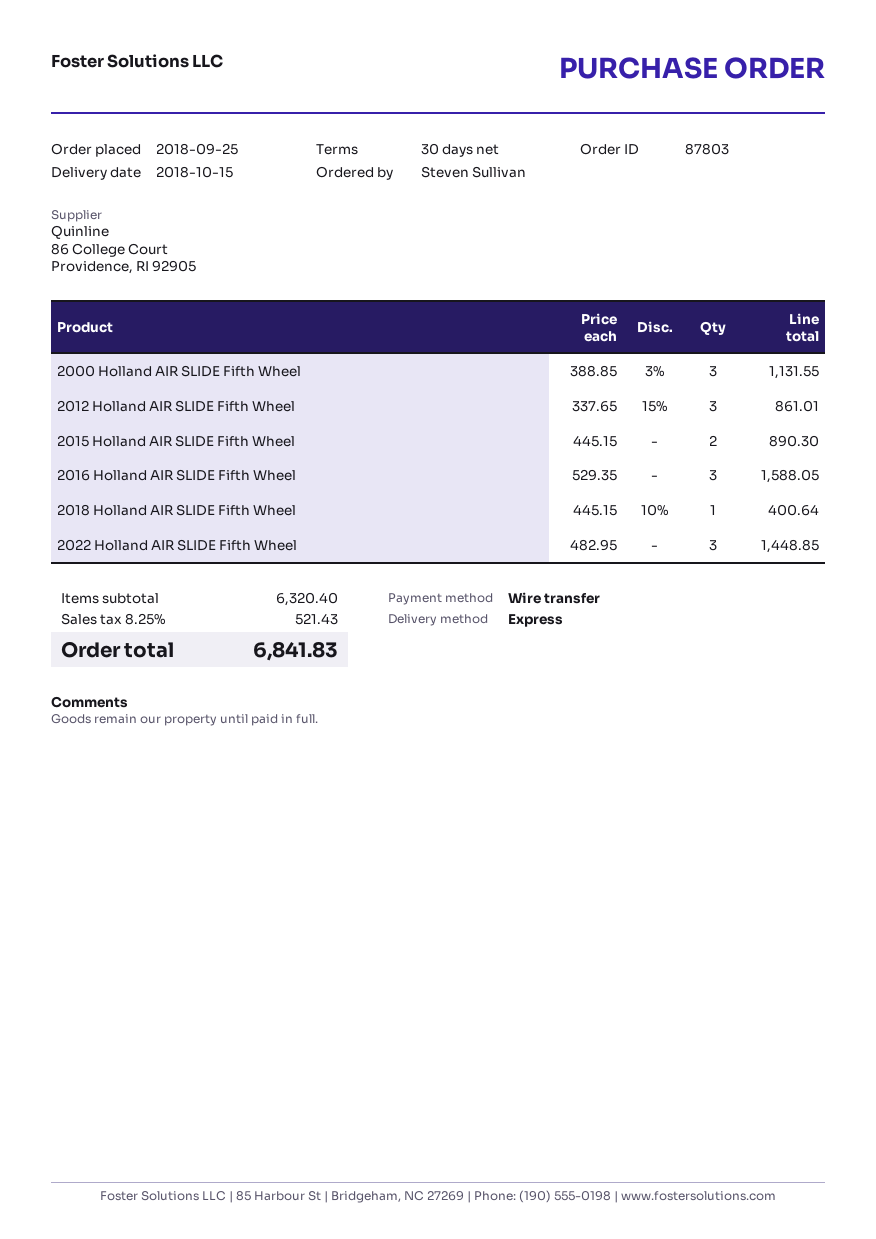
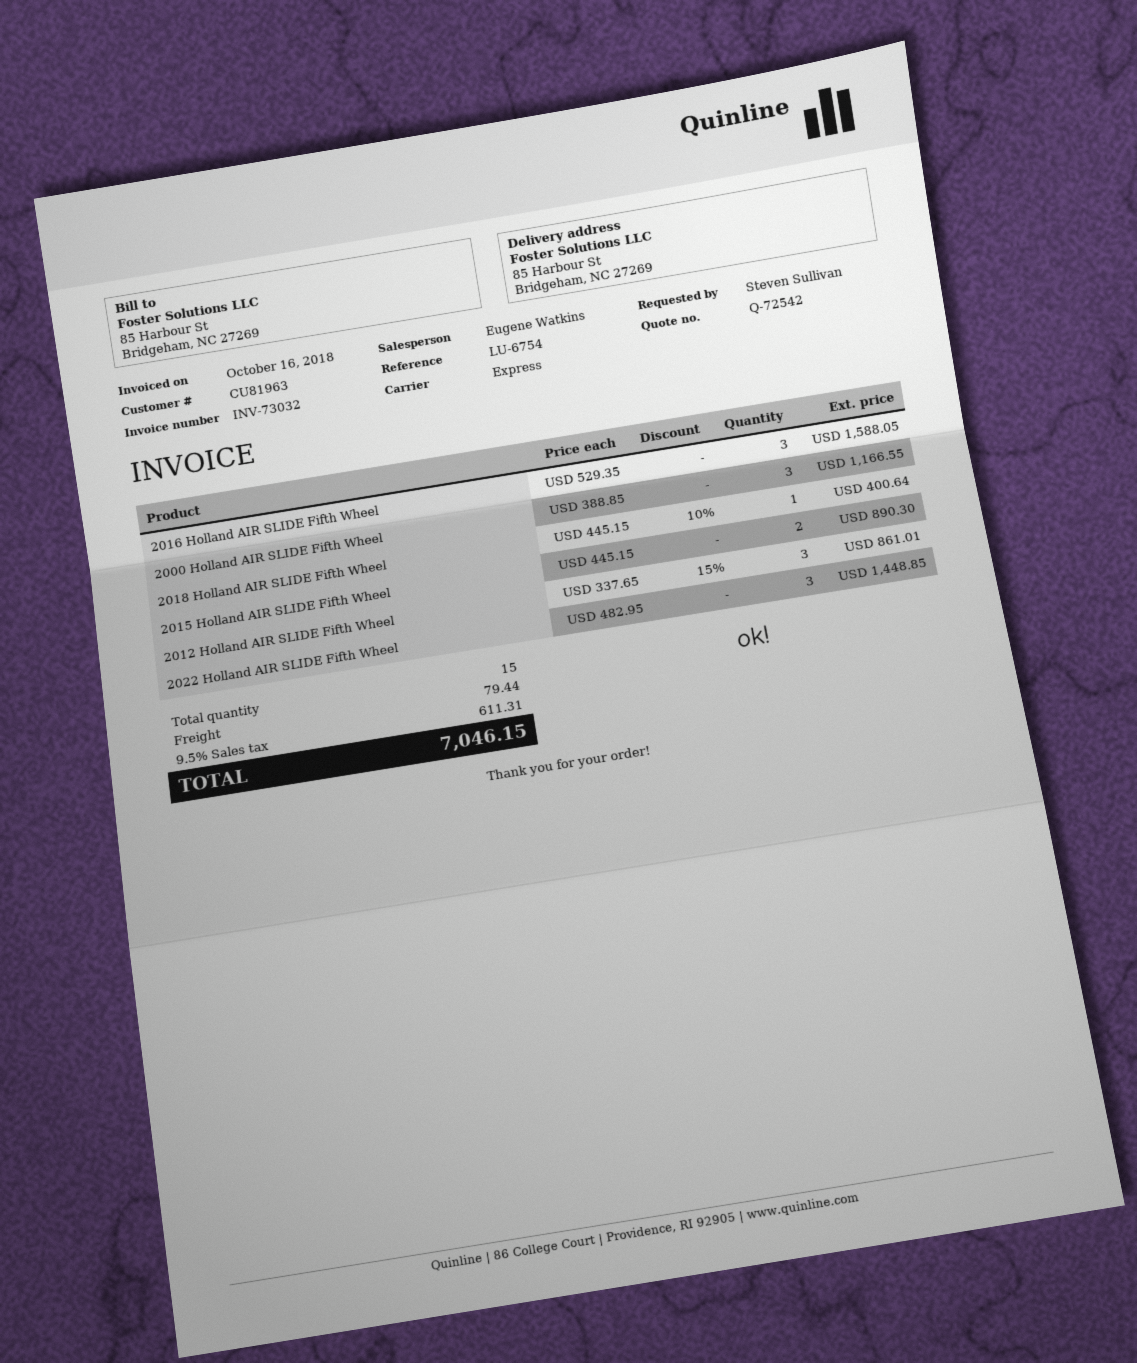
2000 Holland AIR SLIDE Fifth Wheel: 3 x 388.85 - 3% = 1131.55 -> 3 x 388.85 = 1166.55
shipping: none -> 79.44
tax: 8.25% = 521.43 -> 9.5% = 611.31
total: 6841.83 -> 7046.15

